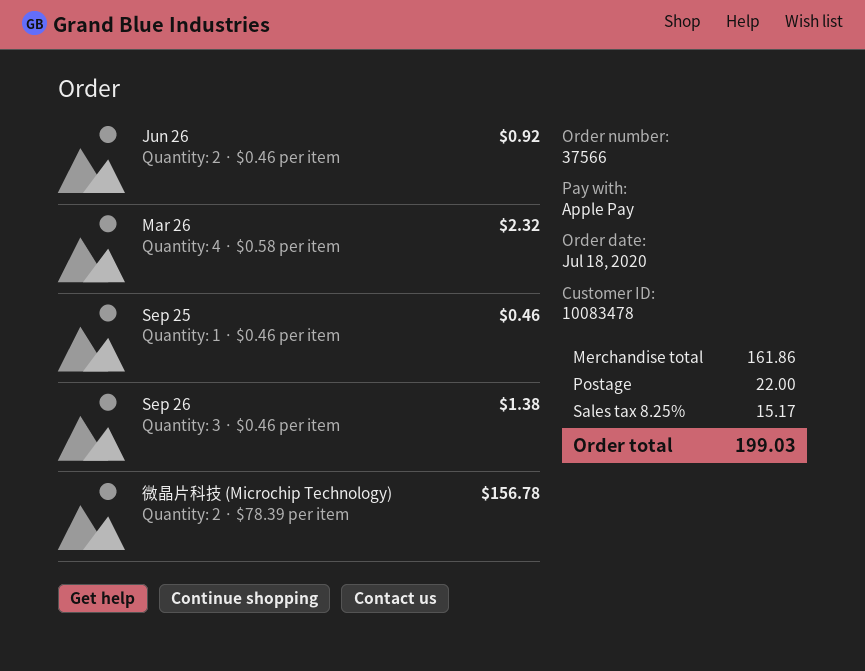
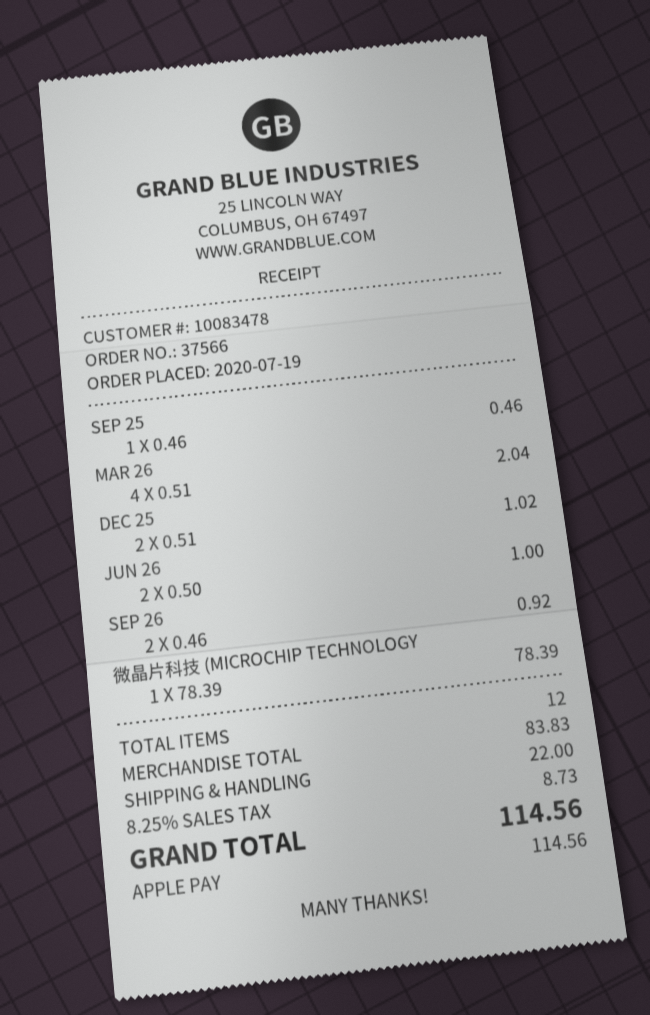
order date: 2020-07-18 -> 2020-07-19
Jun 26: 2 x 0.46 = 0.92 -> 2 x 0.50 = 1.00
Mar 26: 4 x 0.58 = 2.32 -> 4 x 0.51 = 2.04
Sep 26: 3 x 0.46 = 1.38 -> 2 x 0.46 = 0.92
微晶片科技 (Microchip Technology): 2 x 78.39 = 156.78 -> 1 x 78.39 = 78.39
DEC 25: none -> 2 x 0.51 = 1.02
subtotal: 161.86 -> 83.83
tax: 8.25% = 15.17 -> 8.25% = 8.73
total: 199.03 -> 114.56

